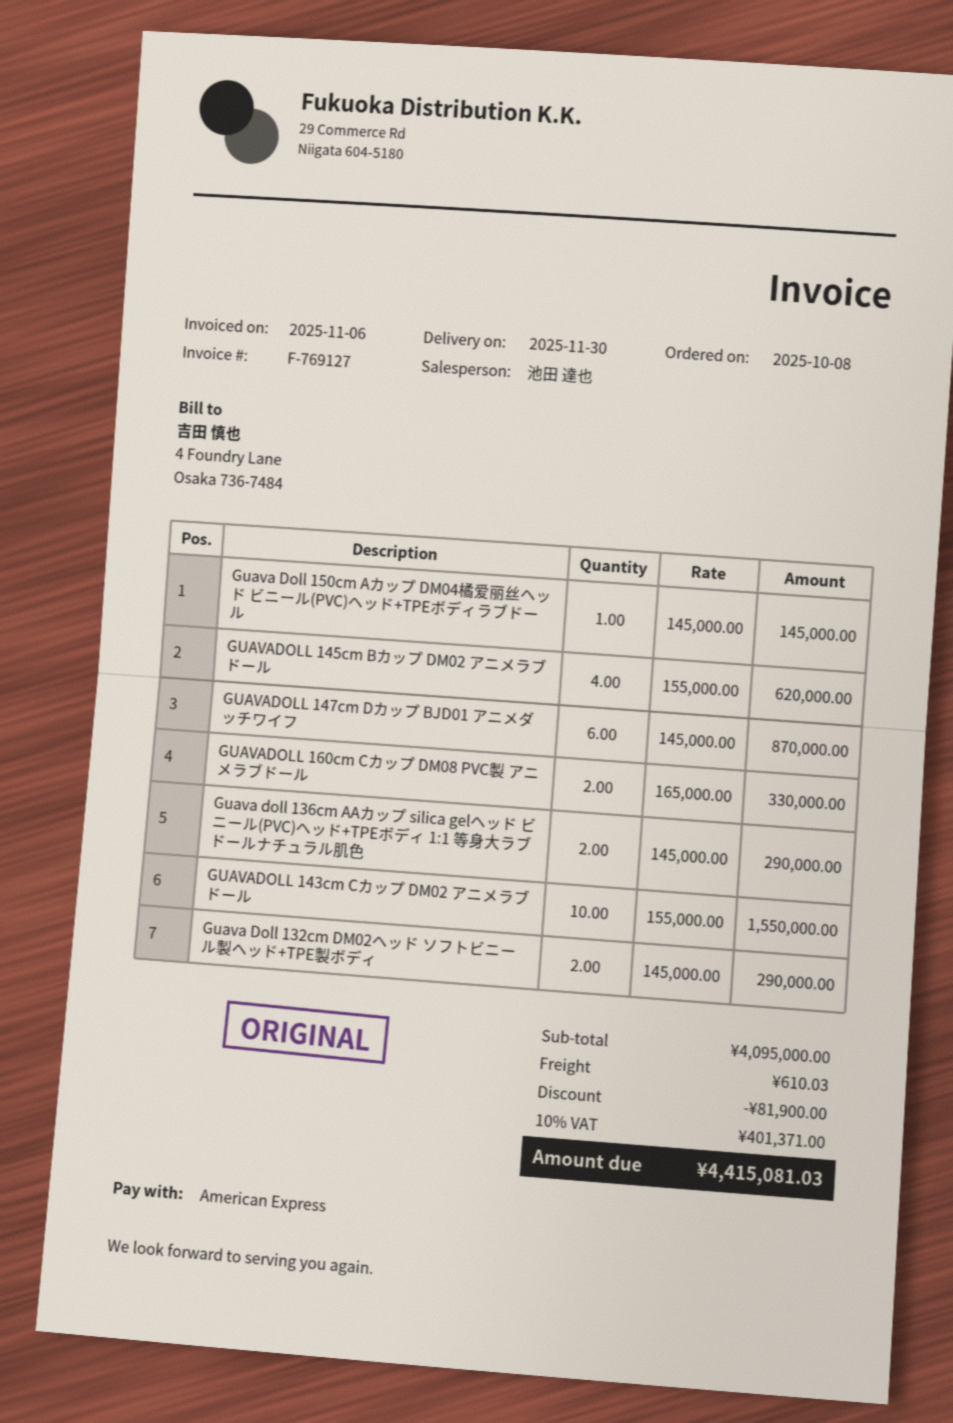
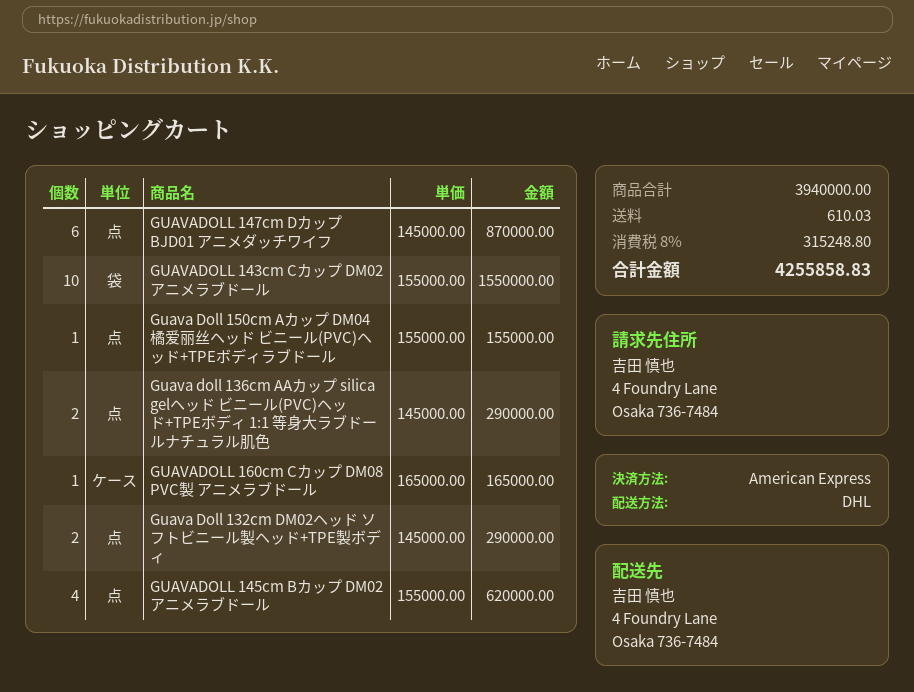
Guava Doll 150cm Aカップ DM04橘爱丽丝ヘッド ビニール(PVC)ヘッド+TPEボディラブドール: 1 x 145000.00 = 145000.00 -> 1 x 155000.00 = 155000.00
GUAVADOLL 160cm Cカップ DM08 PVC製 アニメラブドール: 2 x 165000.00 = 330000.00 -> 1 x 165000.00 = 165000.00
subtotal: 4095000.00 -> 3940000.00
discount: 81900.00 -> none
tax: 10% = 401371.00 -> 8% = 315248.80
total: 4415081.03 -> 4255858.83

